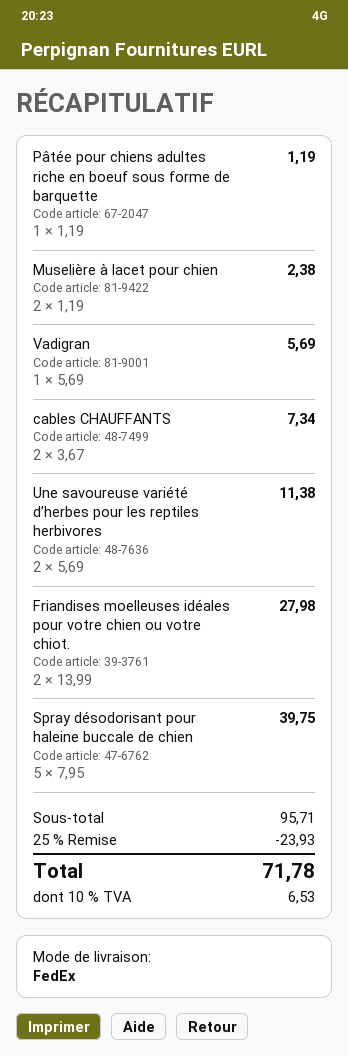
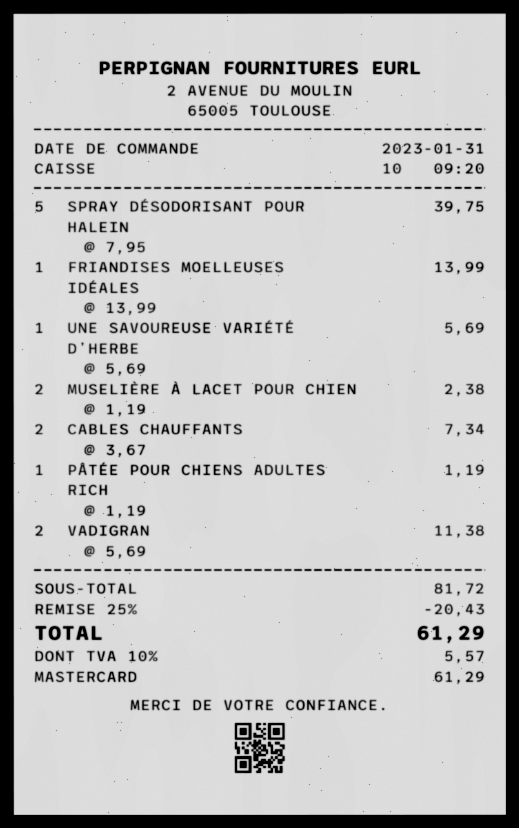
Vadigran: 1 x 5.69 = 5.69 -> 2 x 5.69 = 11.38
Une savoureuse variété d’herbes pour les reptiles herbivores: 2 x 5.69 = 11.38 -> 1 x 5.69 = 5.69
Friandises moelleuses idéales pour votre chien ou votre chiot.: 2 x 13.99 = 27.98 -> 1 x 13.99 = 13.99
subtotal: 95.71 -> 81.72
discount: 25% = 23.93 -> 25% = 20.43
tax: 10% = 6.53 -> 10% = 5.57
total: 71.78 -> 61.29

